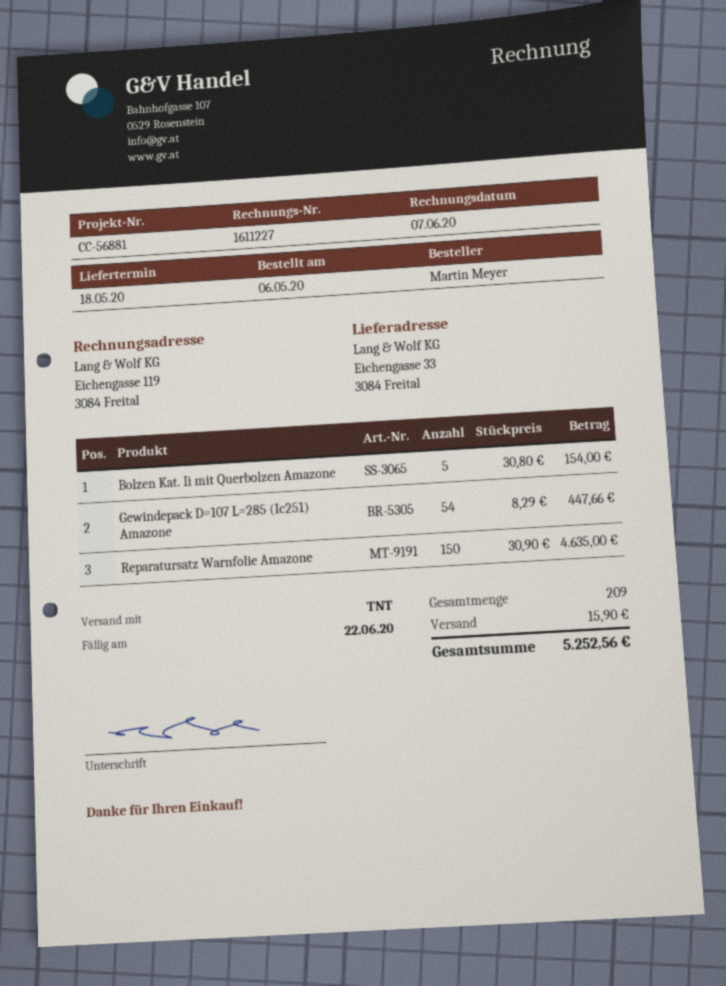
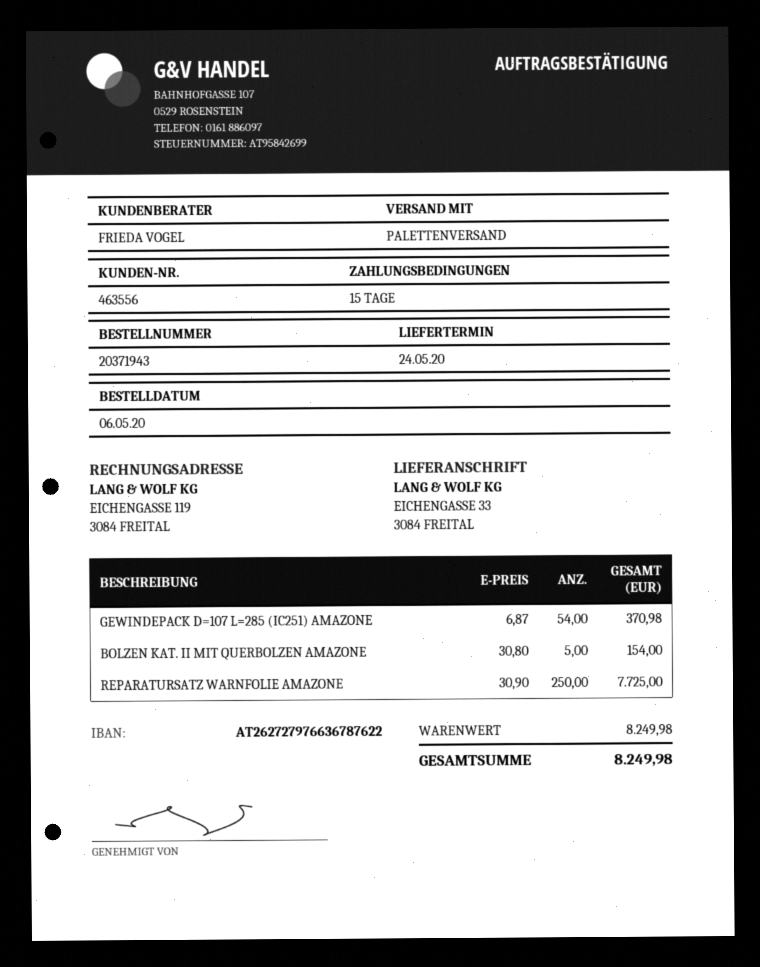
delivery date: 2020-05-18 -> 2020-05-24
shipping method: TNT -> pallet freight
Gewindepack D=107 L=285 (Ic251) Amazone: 54 x 8.29 = 447.66 -> 54 x 6.87 = 370.98
Reparatursatz Warnfolie Amazone: 150 x 30.90 = 4635.00 -> 250 x 30.90 = 7725.00
shipping: 15.90 -> none
total: 5252.56 -> 8249.98

